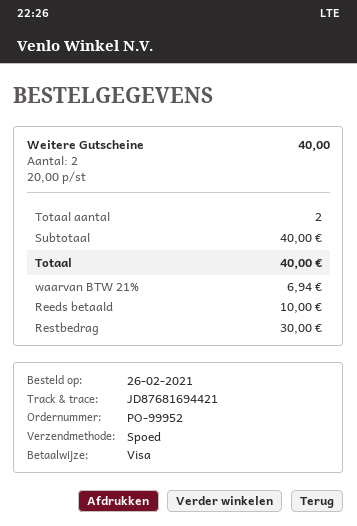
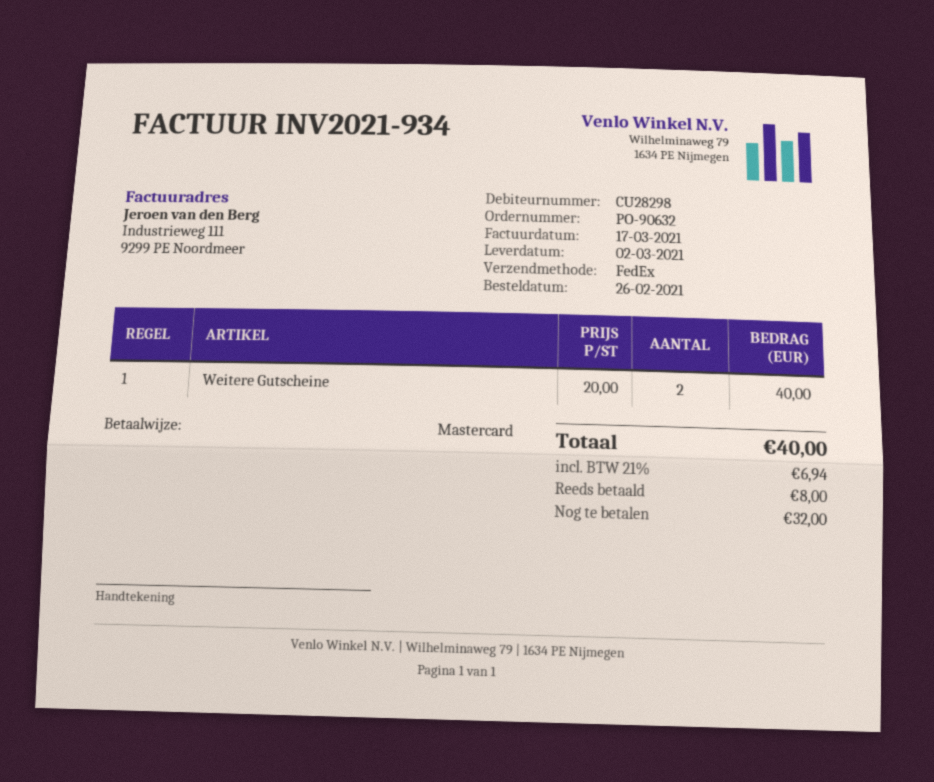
order number: PO-99952 -> PO-90632
payment method: Visa -> Mastercard
shipping method: express -> FedEx
deposit: 10.00 -> 8.00
balance: 30.00 -> 32.00

